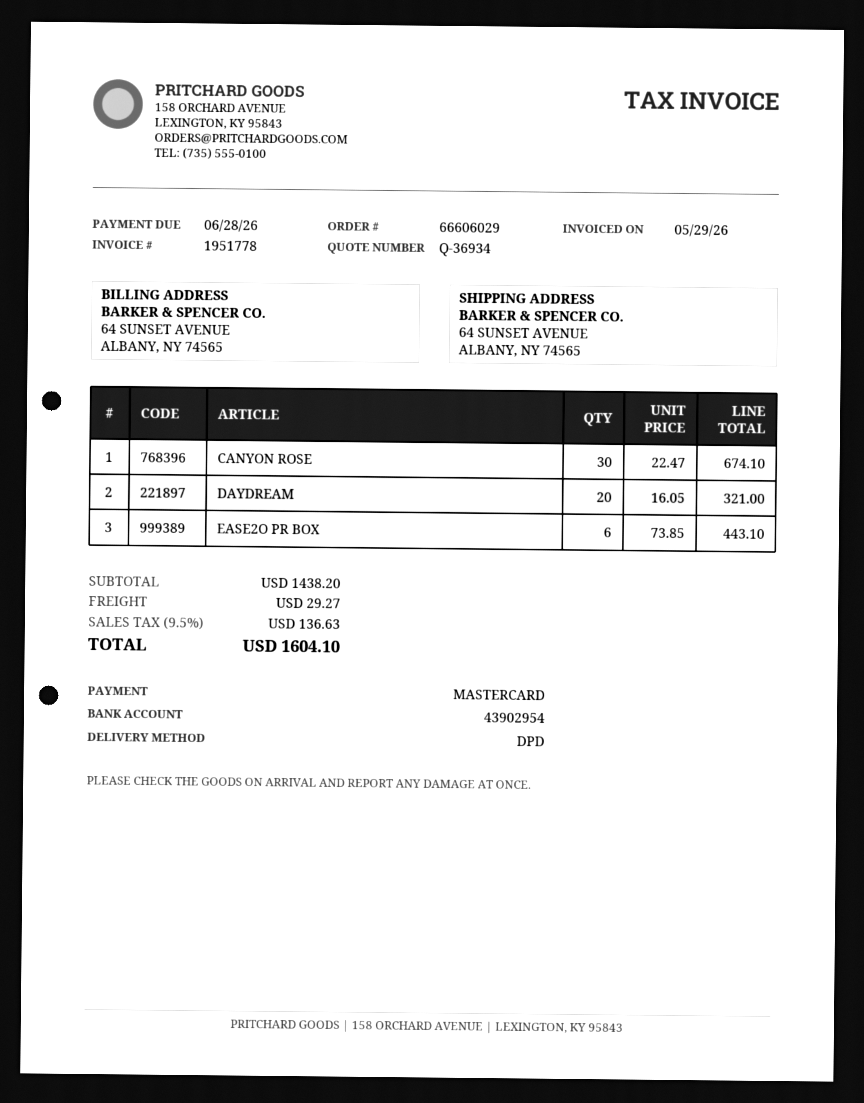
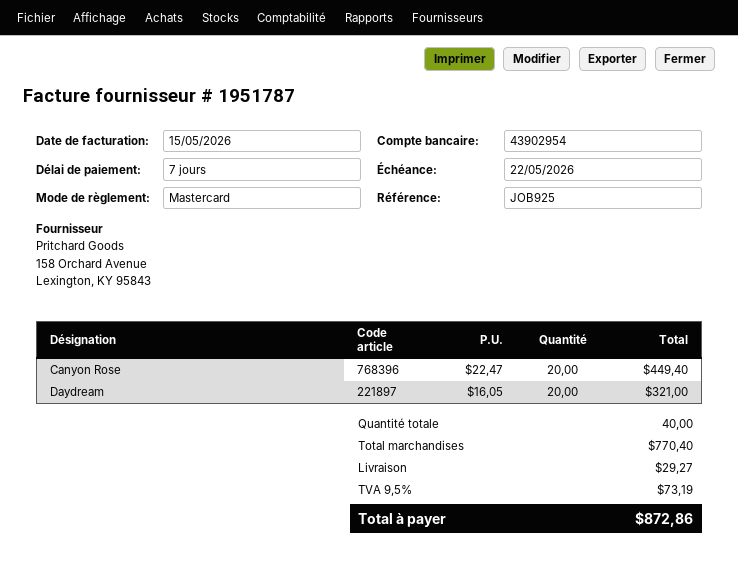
invoice number: 1951778 -> 1951787
invoice date: 2026-05-29 -> 2026-05-15
due date: 2026-06-28 -> 2026-05-22
CANYON ROSE: 30 x 22.47 = 674.10 -> 20 x 22.47 = 449.40
EASE2O PR BOX: 6 x 73.85 = 443.10 -> none
subtotal: 1438.20 -> 770.40
tax: 9.5% = 136.63 -> 9.5% = 73.19
total: 1604.10 -> 872.86

